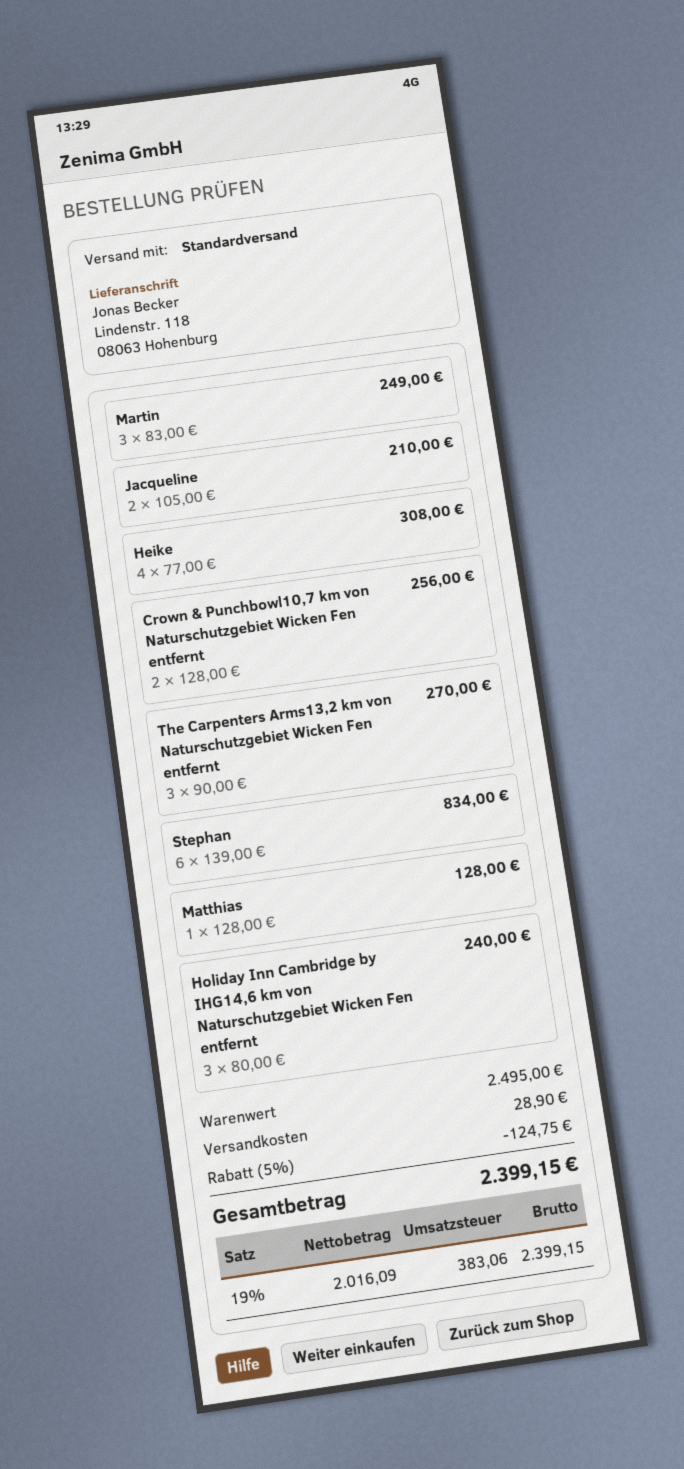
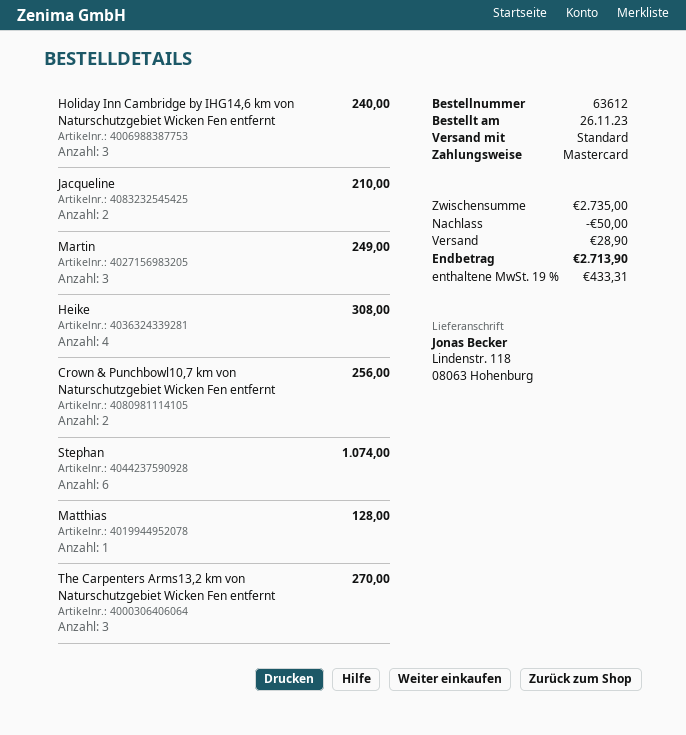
Stephan: 6 for 834.00 -> 6 for 1074.00
subtotal: 2495.00 -> 2735.00
discount: 124.75 -> 50.00
tax: 19% = 383.06 -> 19% = 433.31
total: 2399.15 -> 2713.90

